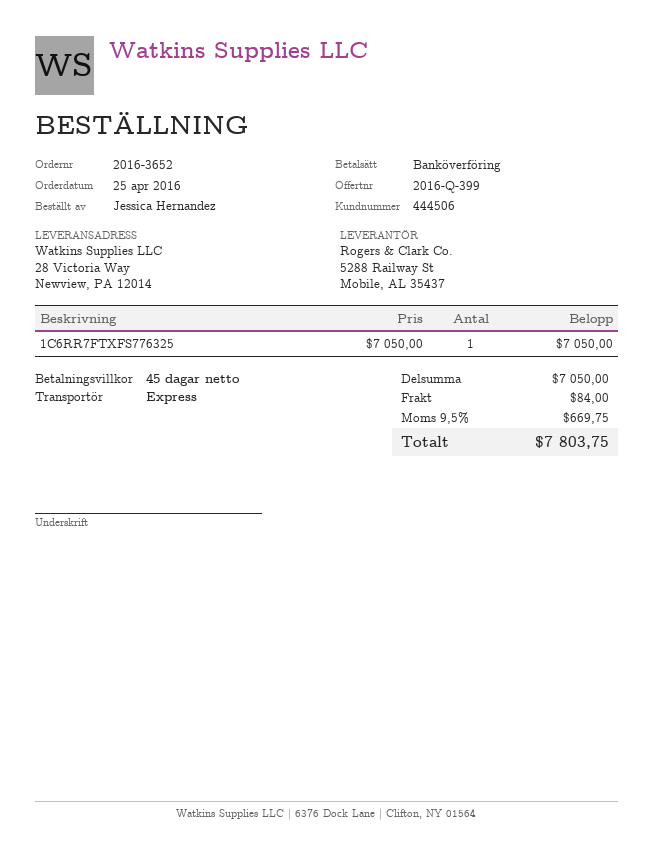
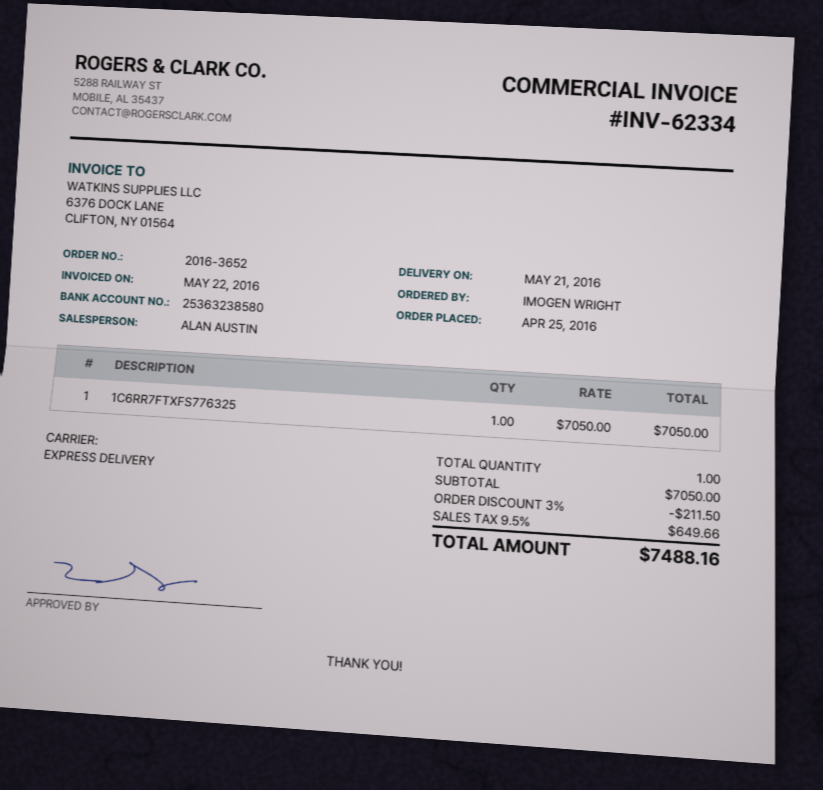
ordered by: Jessica Hernandez -> IMOGEN WRIGHT
discount: none -> 3% = 211.50
shipping: 84.00 -> none
tax: 9.5% = 669.75 -> 9.5% = 649.66
total: 7803.75 -> 7488.16

